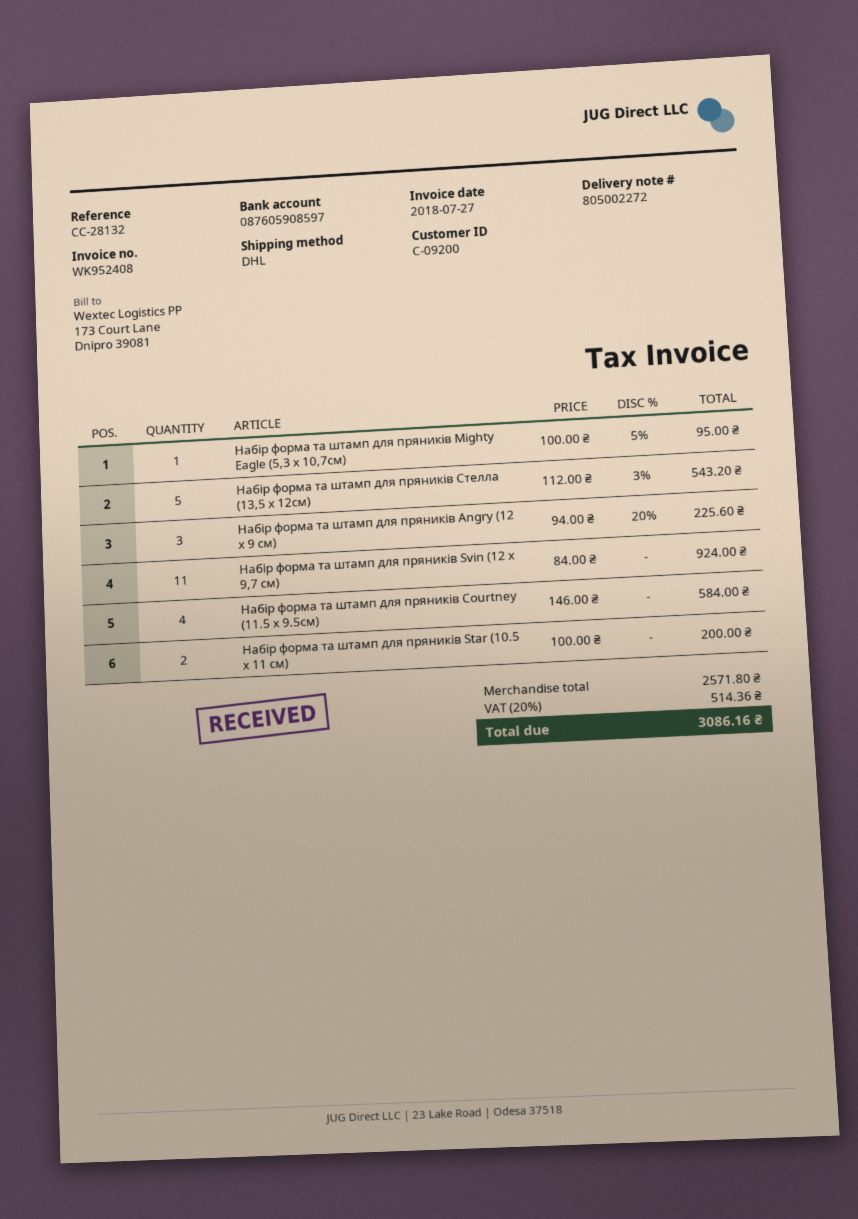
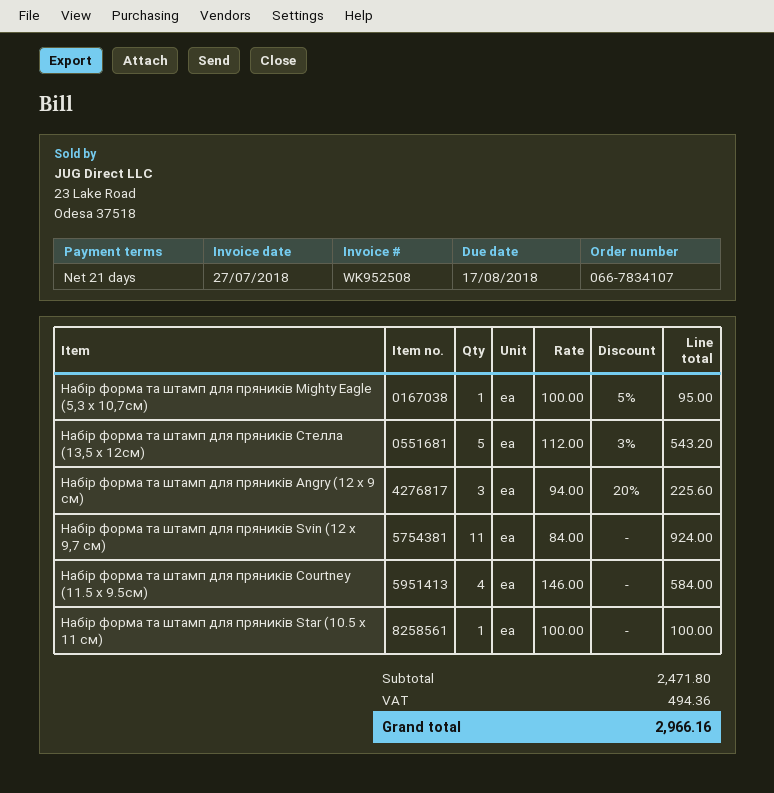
invoice number: WK952408 -> WK952508
Набір форма та штамп для пряників Star (10.5 х 11 см): 2 x 100.00 = 200.00 -> 1 x 100.00 = 100.00
subtotal: 2571.80 -> 2471.80
tax: 514.36 -> 494.36
total: 3086.16 -> 2966.16

